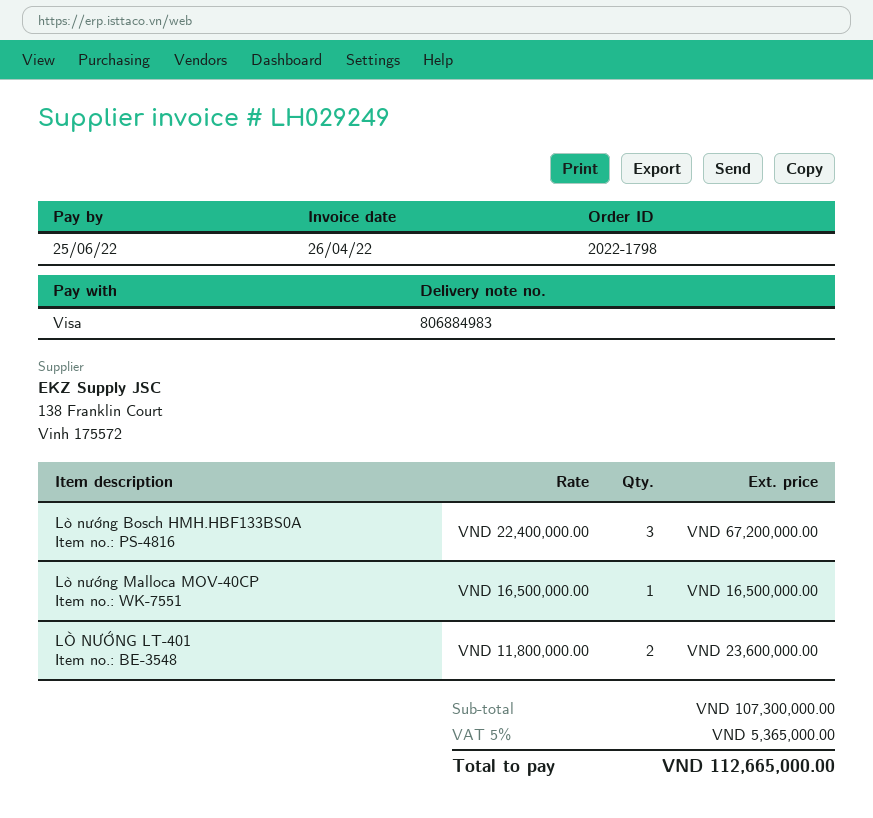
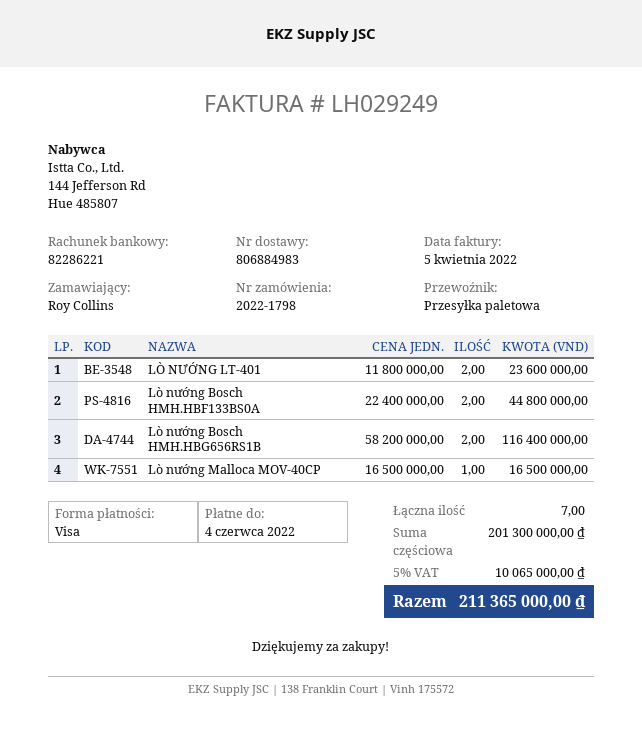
invoice date: 2022-04-26 -> 2022-04-05
due date: 2022-06-25 -> 2022-06-04
Lò nướng Bosch HMH.HBF133BS0A: 3 x 22400000.00 = 67200000.00 -> 2 x 22400000.00 = 44800000.00
Lò nướng Bosch HMH.HBG656RS1B: none -> 2 x 58200000.00 = 116400000.00
subtotal: 107300000.00 -> 201300000.00
tax: 5% = 5365000.00 -> 5% = 10065000.00
total: 112665000.00 -> 211365000.00

